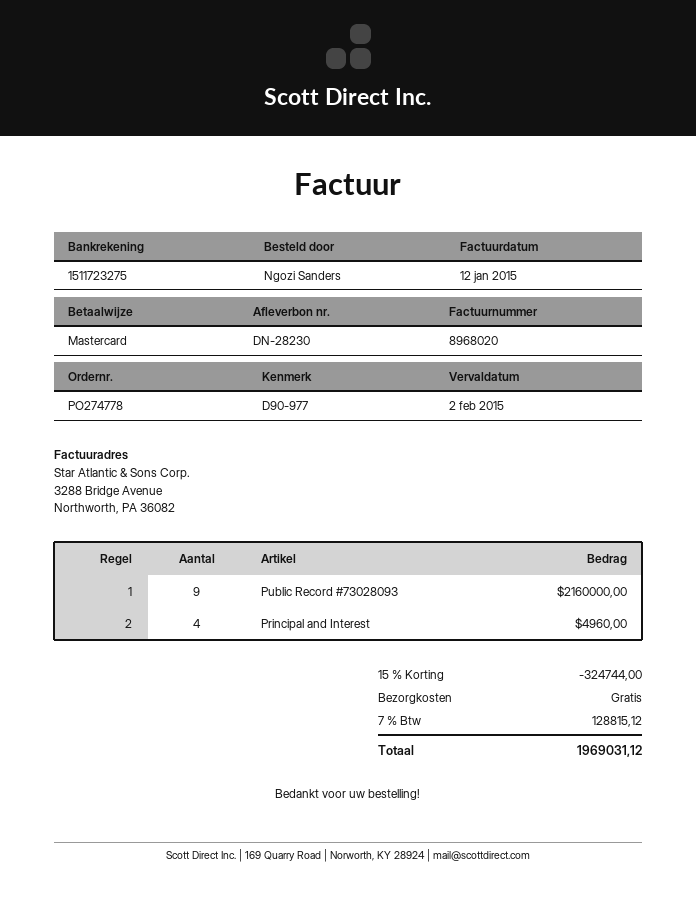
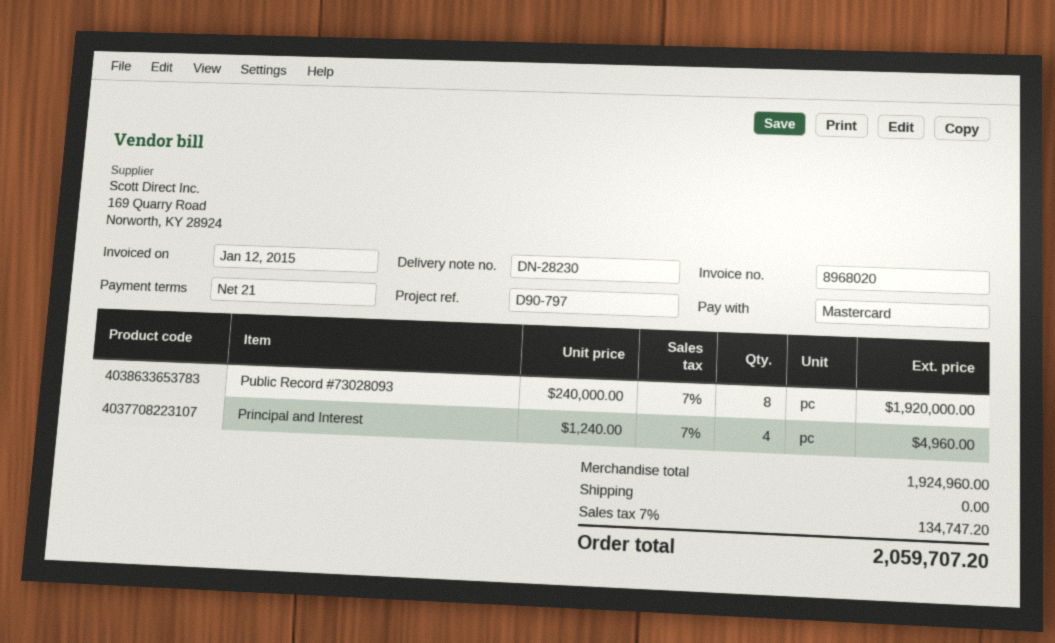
reference: D90-977 -> D90-797
Public Record #73028093: 9 for 2160000.00 -> 8 for 1920000.00
discount: 15% = 324744.00 -> none
tax: 7% = 128815.12 -> 7% = 134747.20
total: 1969031.12 -> 2059707.20

